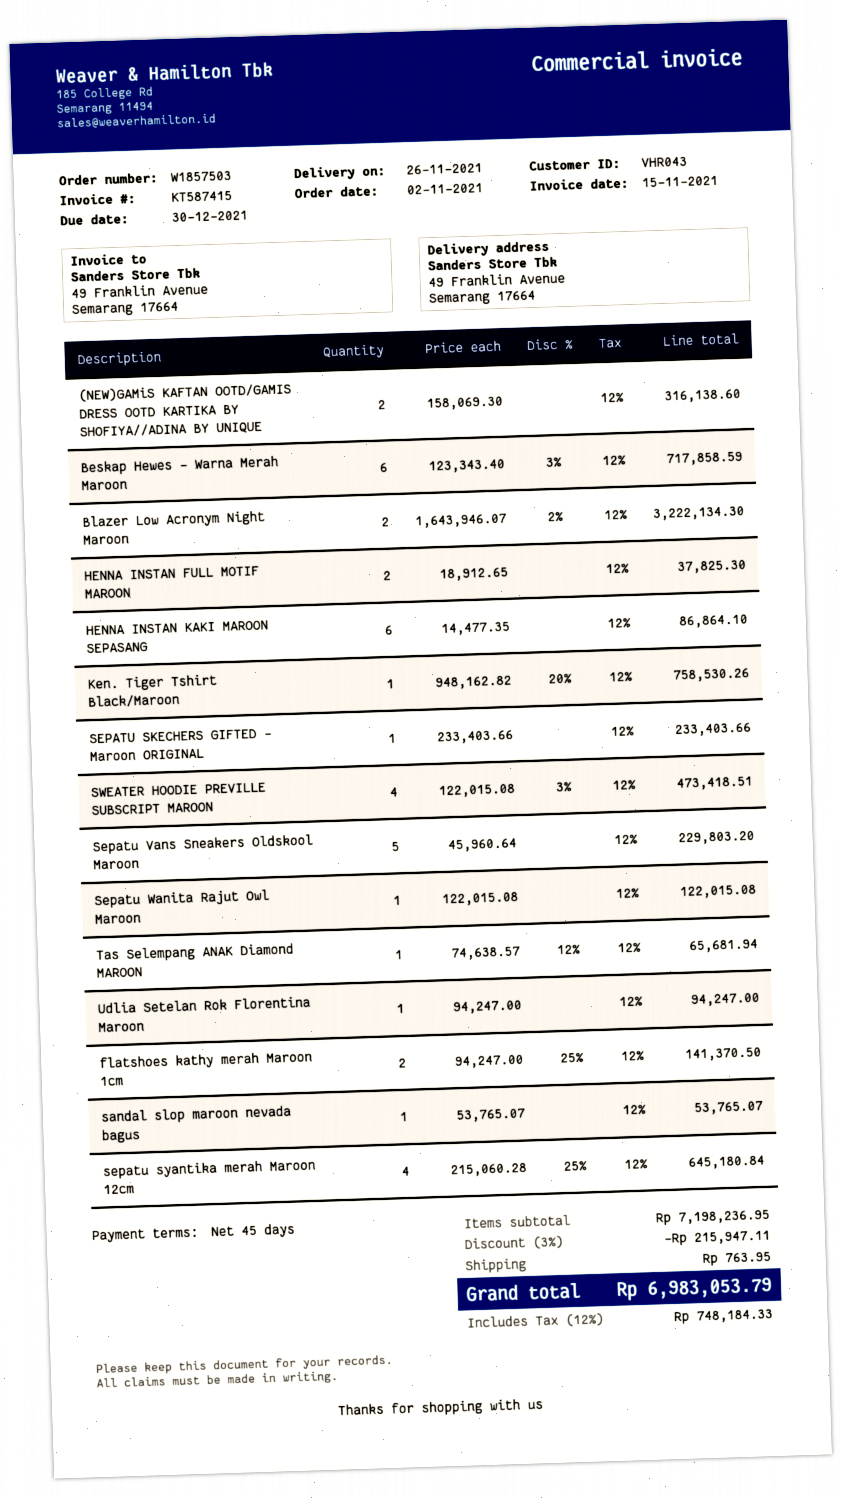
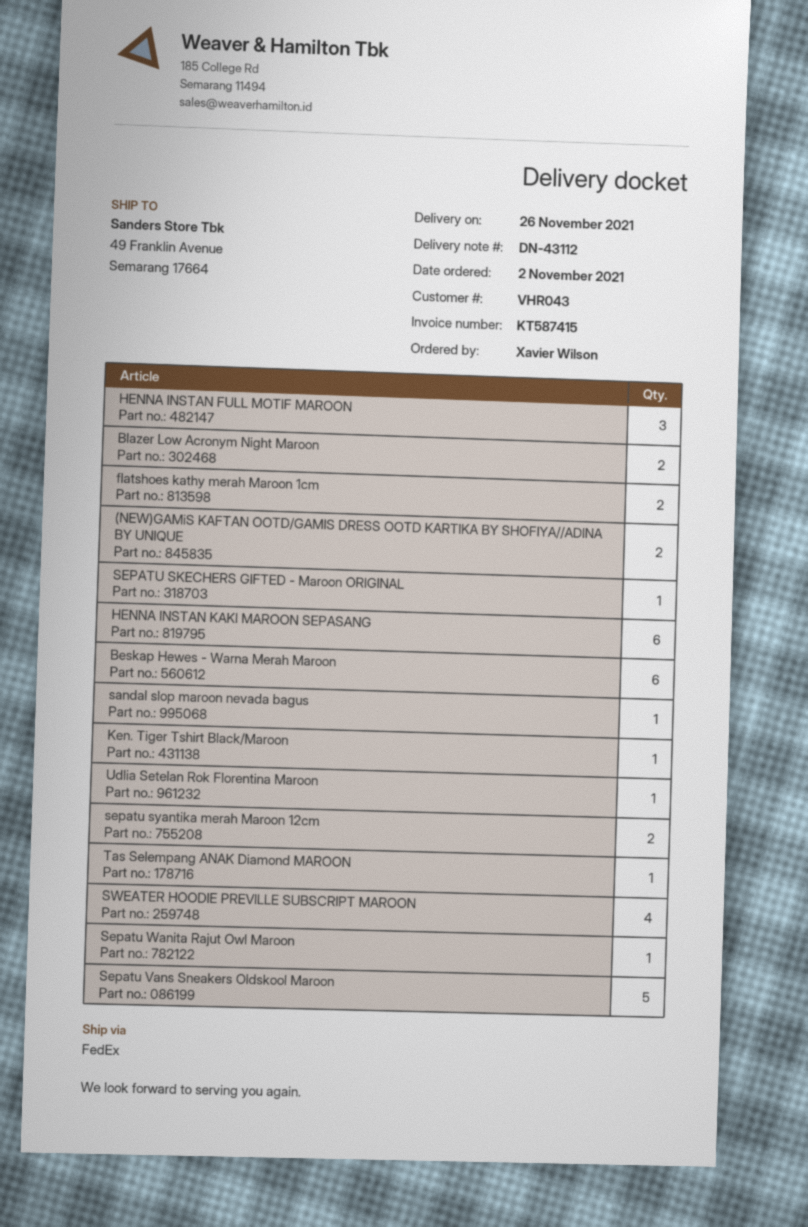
HENNA INSTAN FULL MOTIF MAROON: 2 -> 3
sepatu syantika merah Maroon 12cm: 4 -> 2

